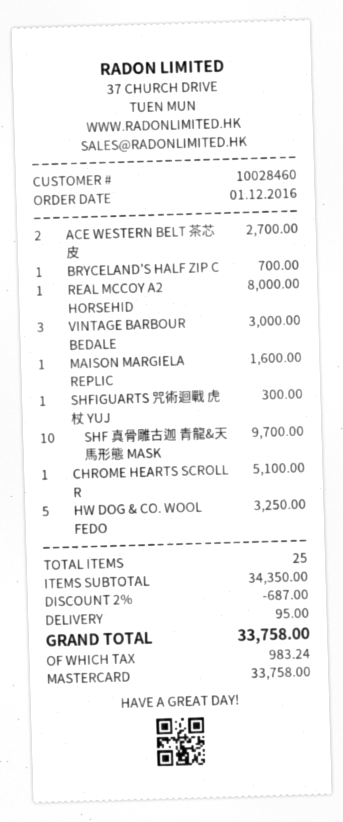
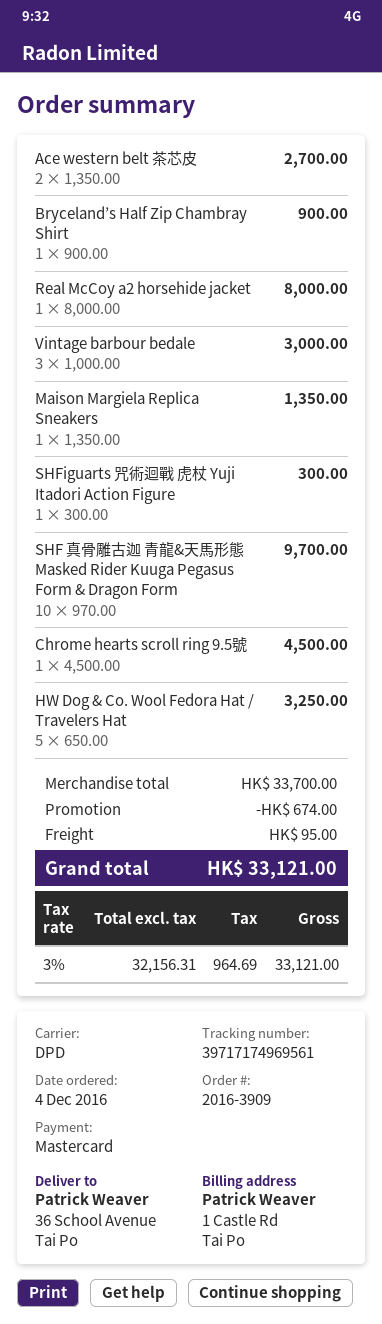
order date: 2016-12-01 -> 2016-12-04
BRYCELAND’S HALF ZIP C: 1 for 700.00 -> 1 for 900.00
MAISON MARGIELA REPLIC: 1 for 1600.00 -> 1 for 1350.00
CHROME HEARTS SCROLL R: 1 for 5100.00 -> 1 for 4500.00
subtotal: 34350.00 -> 33700.00
discount: 687.00 -> 674.00
tax: 983.24 -> 964.69
total: 33758.00 -> 33121.00

